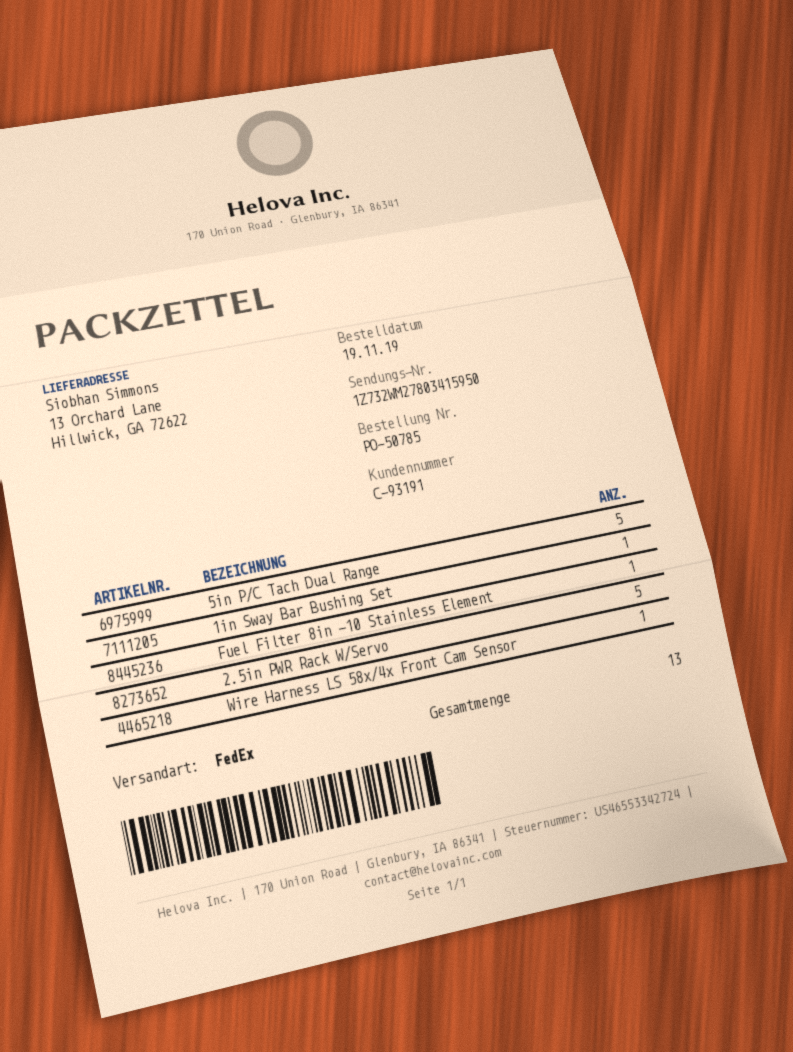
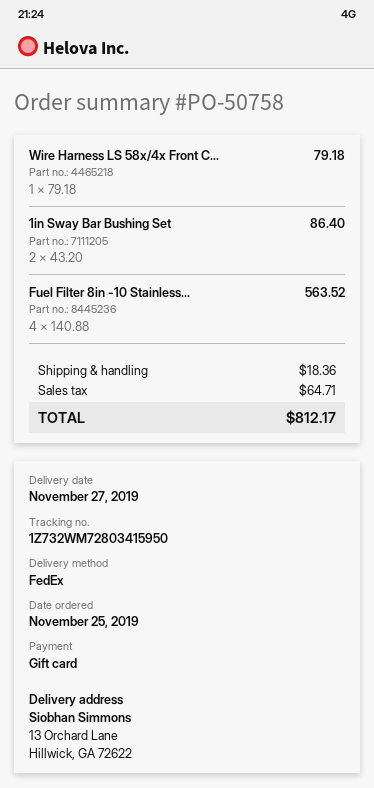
order number: PO-50785 -> PO-50758
order date: 2019-11-19 -> 2019-11-25
tracking number: 1Z732WM27803415950 -> 1Z732WM72803415950
5in P/C Tach Dual Range: 5 -> none
1in Sway Bar Bushing Set: 1 -> 2
Fuel Filter 8in -10 Stainless Element: 1 -> 4
2.5in PWR Rack W/Servo: 5 -> none

